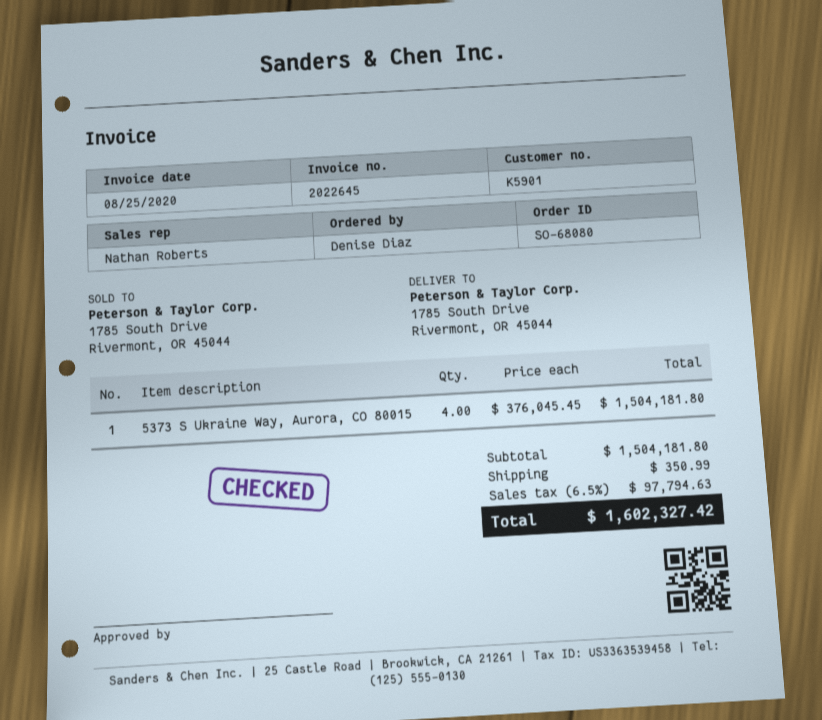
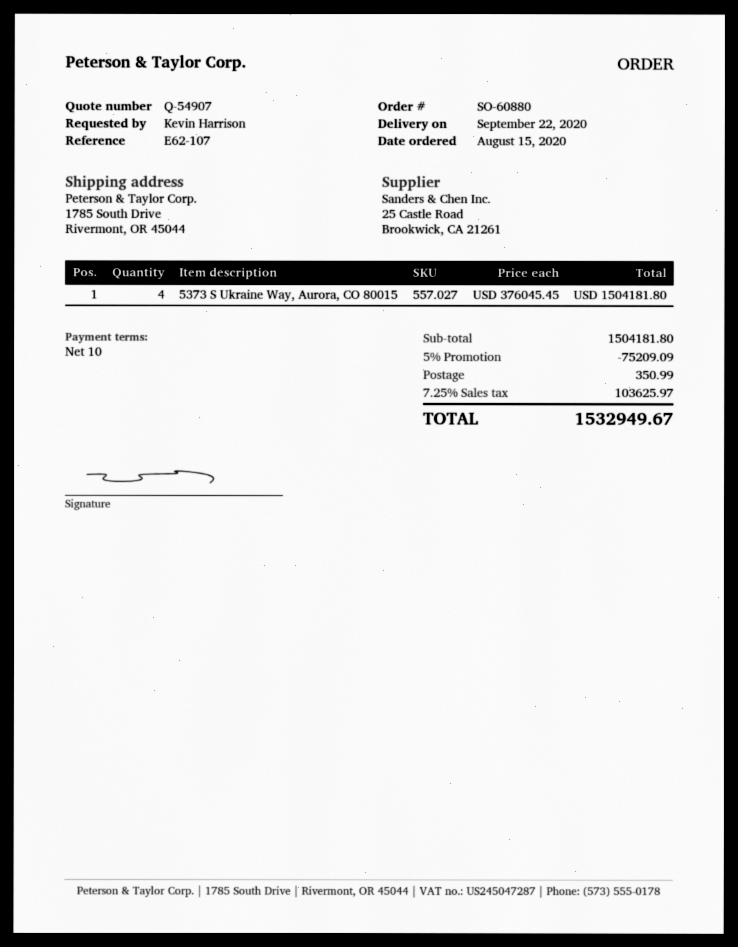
order number: SO-68080 -> SO-60880
ordered by: Denise Diaz -> Kevin Harrison
discount: none -> 5% = 75209.09
tax: 6.5% = 97794.63 -> 7.25% = 103625.97
total: 1602327.42 -> 1532949.67

